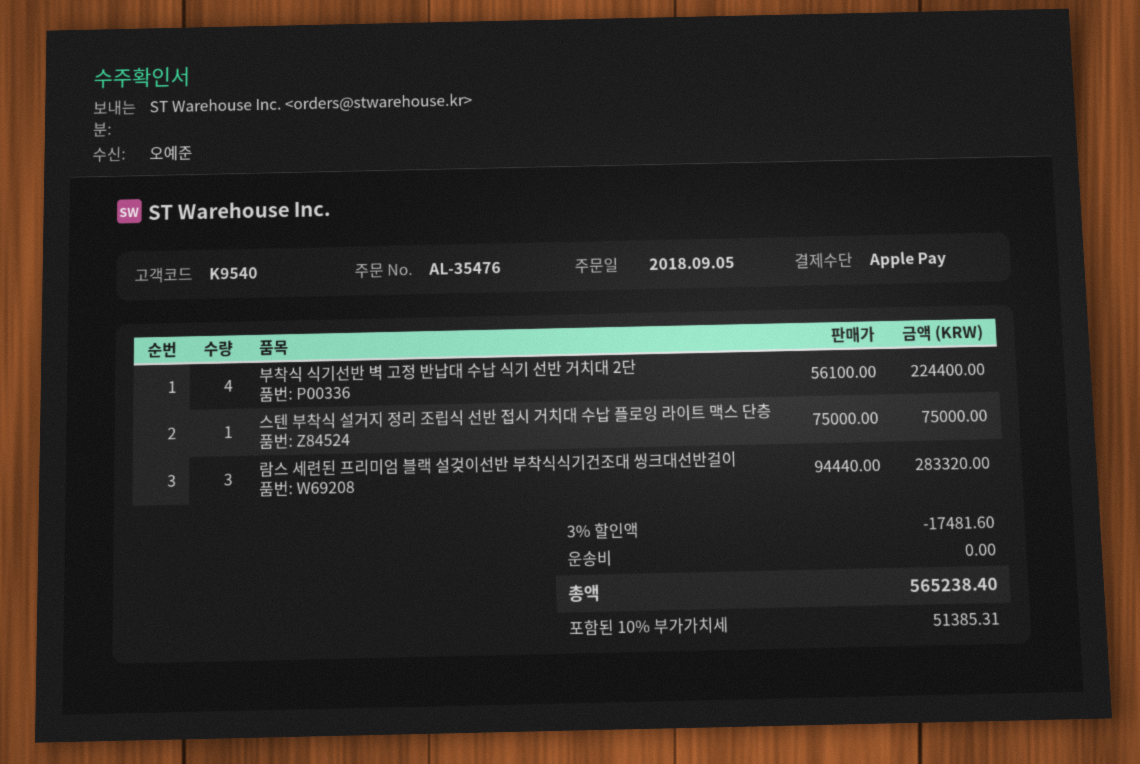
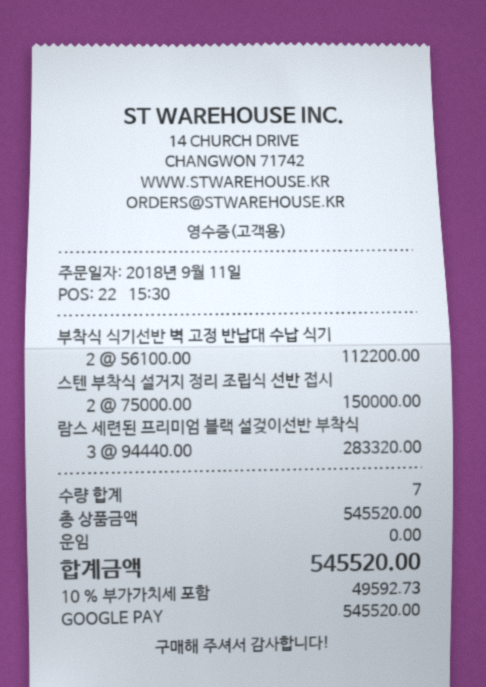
order date: 2018-09-05 -> 2018-09-11
payment method: Apple Pay -> Google Pay
부착식 식기선반 벽 고정 반납대 수납 식기 선반 거치대 2단: 4 x 56100.00 = 224400.00 -> 2 x 56100.00 = 112200.00
스텐 부착식 설거지 정리 조립식 선반 접시 거치대 수납 플로잉 라이트 맥스 단층: 1 x 75000.00 = 75000.00 -> 2 x 75000.00 = 150000.00
discount: 3% = 17481.60 -> none
tax: 10% = 51385.31 -> 10% = 49592.73
total: 565238.40 -> 545520.00

